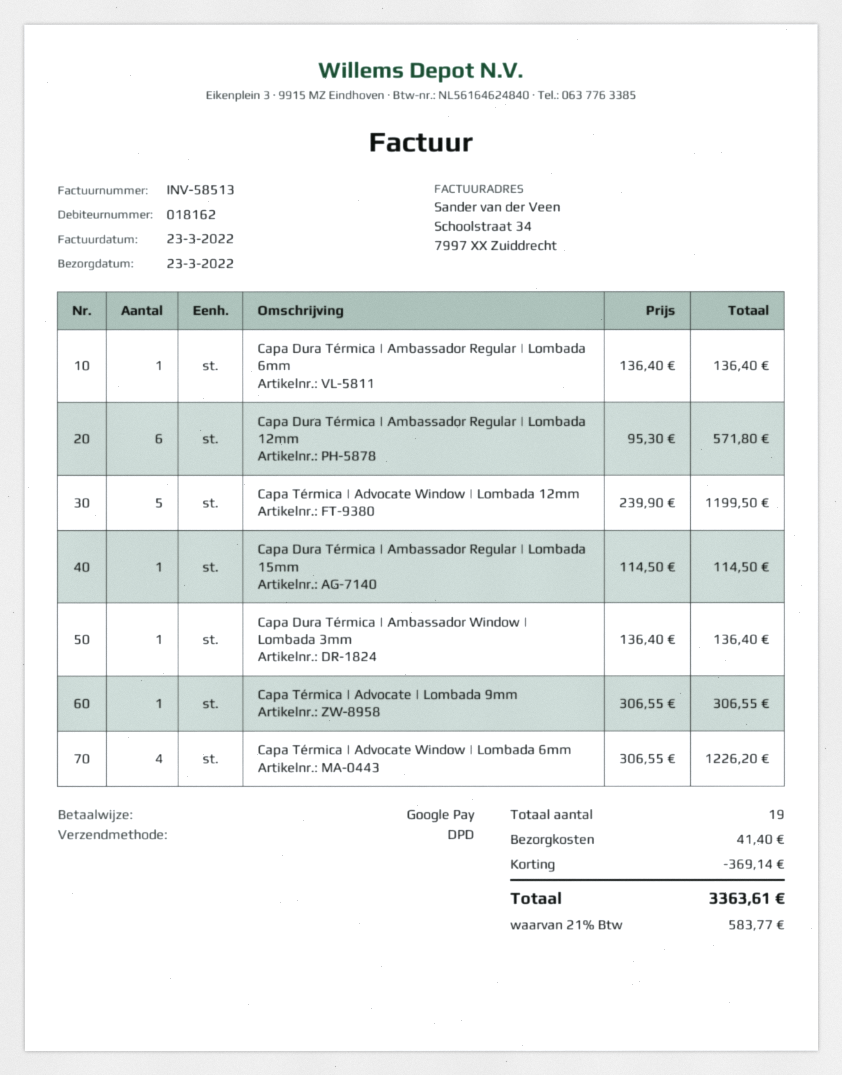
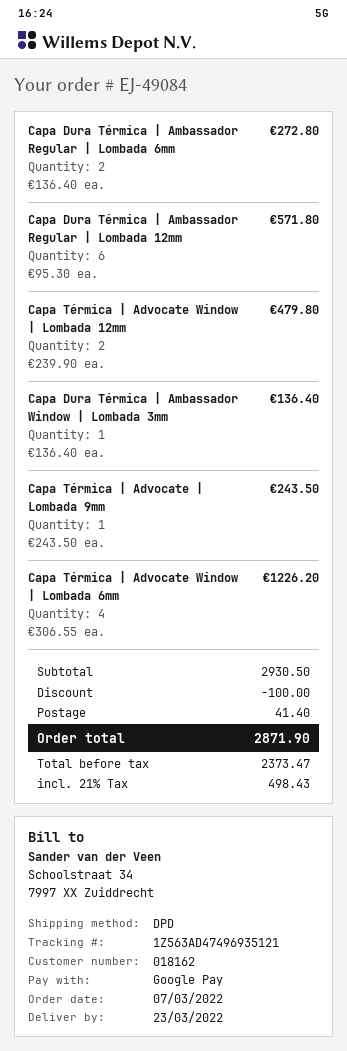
Capa Dura Térmica | Ambassador Regular | Lombada 6mm: 1 x 136.40 = 136.40 -> 2 x 136.40 = 272.80
Capa Térmica | Advocate Window | Lombada 12mm: 5 x 239.90 = 1199.50 -> 2 x 239.90 = 479.80
Capa Dura Térmica | Ambassador Regular | Lombada 15mm: 1 x 114.50 = 114.50 -> none
Capa Térmica | Advocate | Lombada 9mm: 1 x 306.55 = 306.55 -> 1 x 243.50 = 243.50
discount: 369.14 -> 100.00
tax: 21% = 583.77 -> 21% = 498.43
total: 3363.61 -> 2871.90

